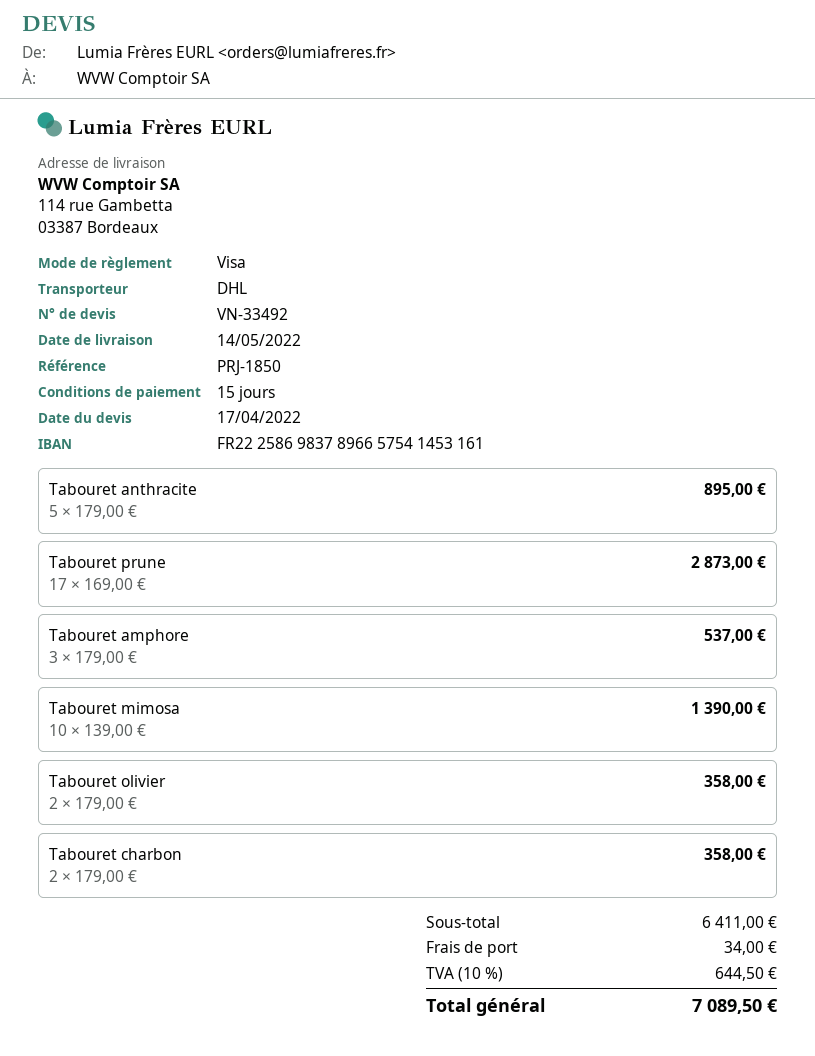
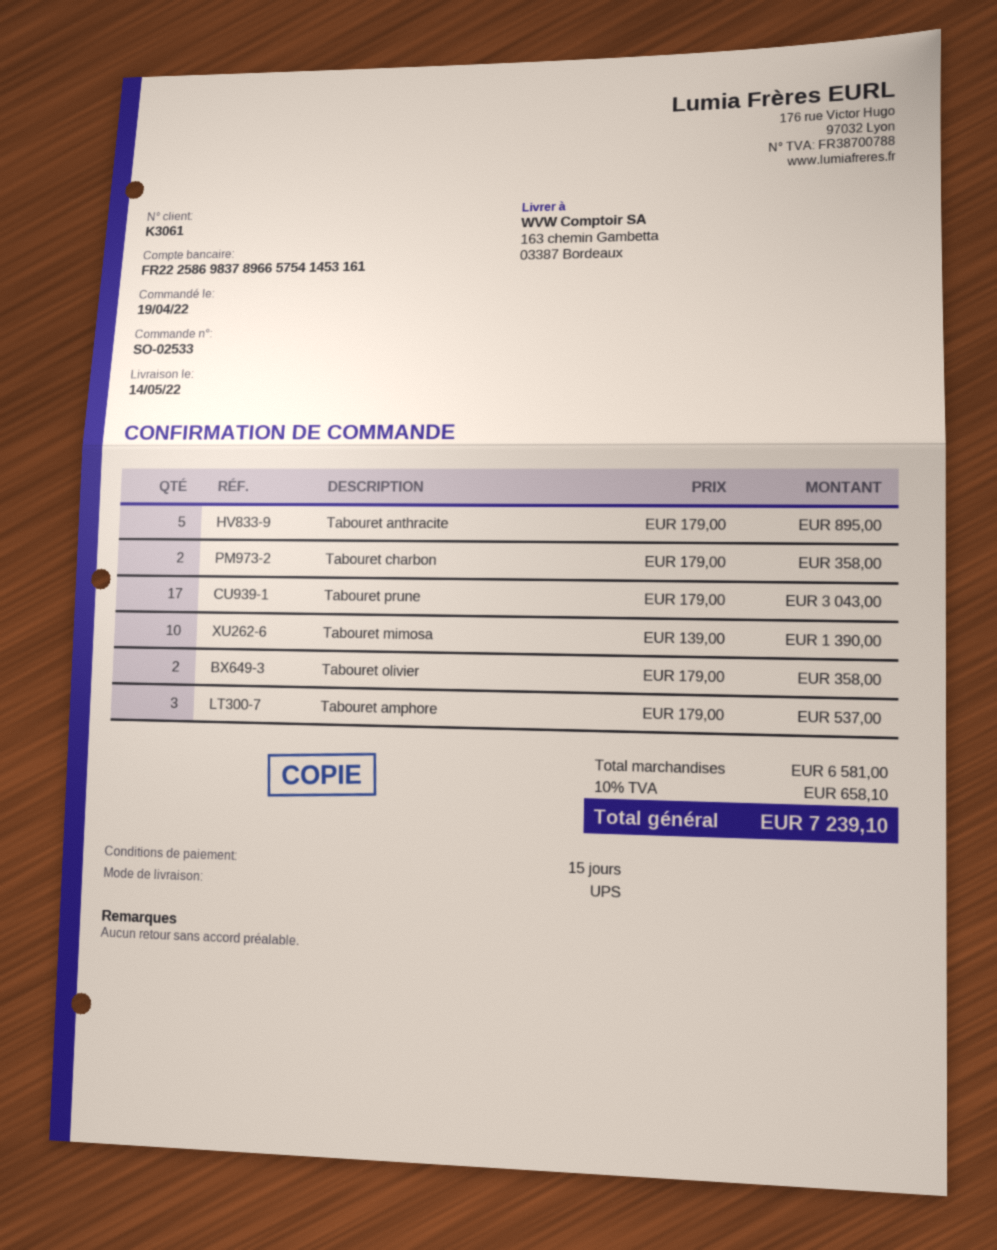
shipping method: DHL -> UPS
ship to: 114 rue Gambetta, 03387 Bordeaux -> 163 chemin Gambetta, 03387 Bordeaux
Tabouret prune: 17 x 169.00 = 2873.00 -> 17 x 179.00 = 3043.00
subtotal: 6411.00 -> 6581.00
shipping: 34.00 -> none
tax: 10% = 644.50 -> 10% = 658.10
total: 7089.50 -> 7239.10

